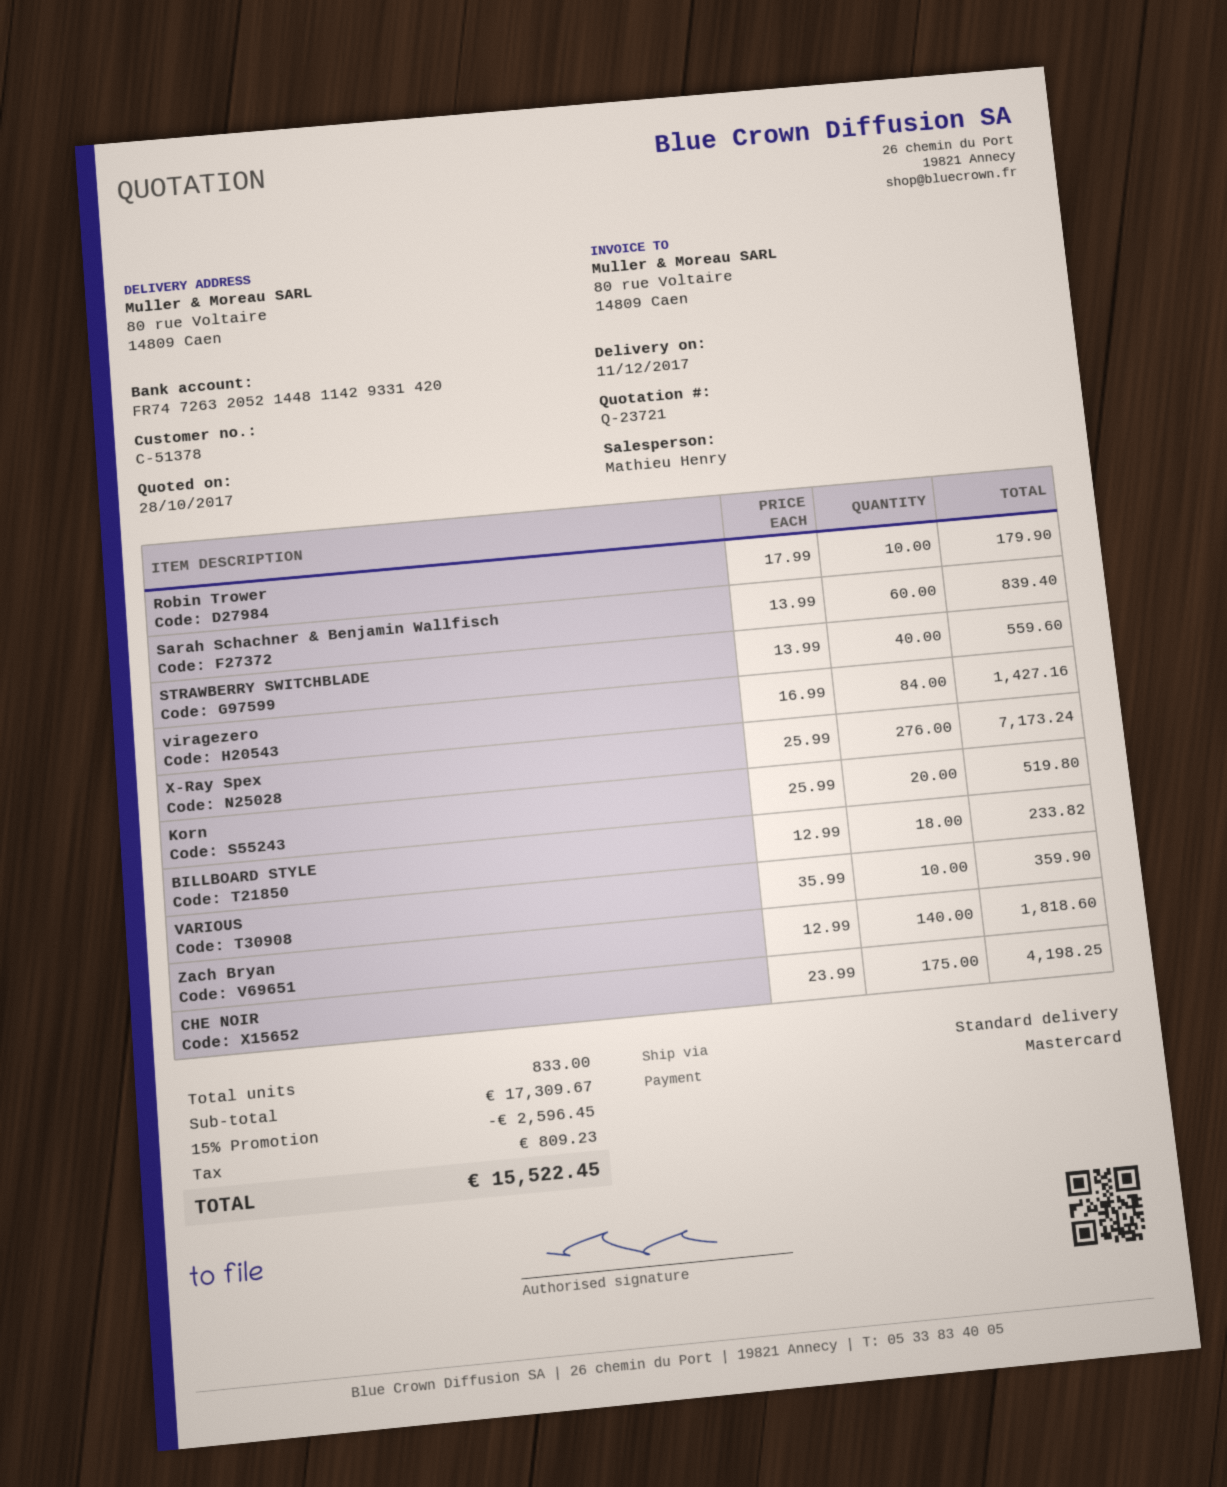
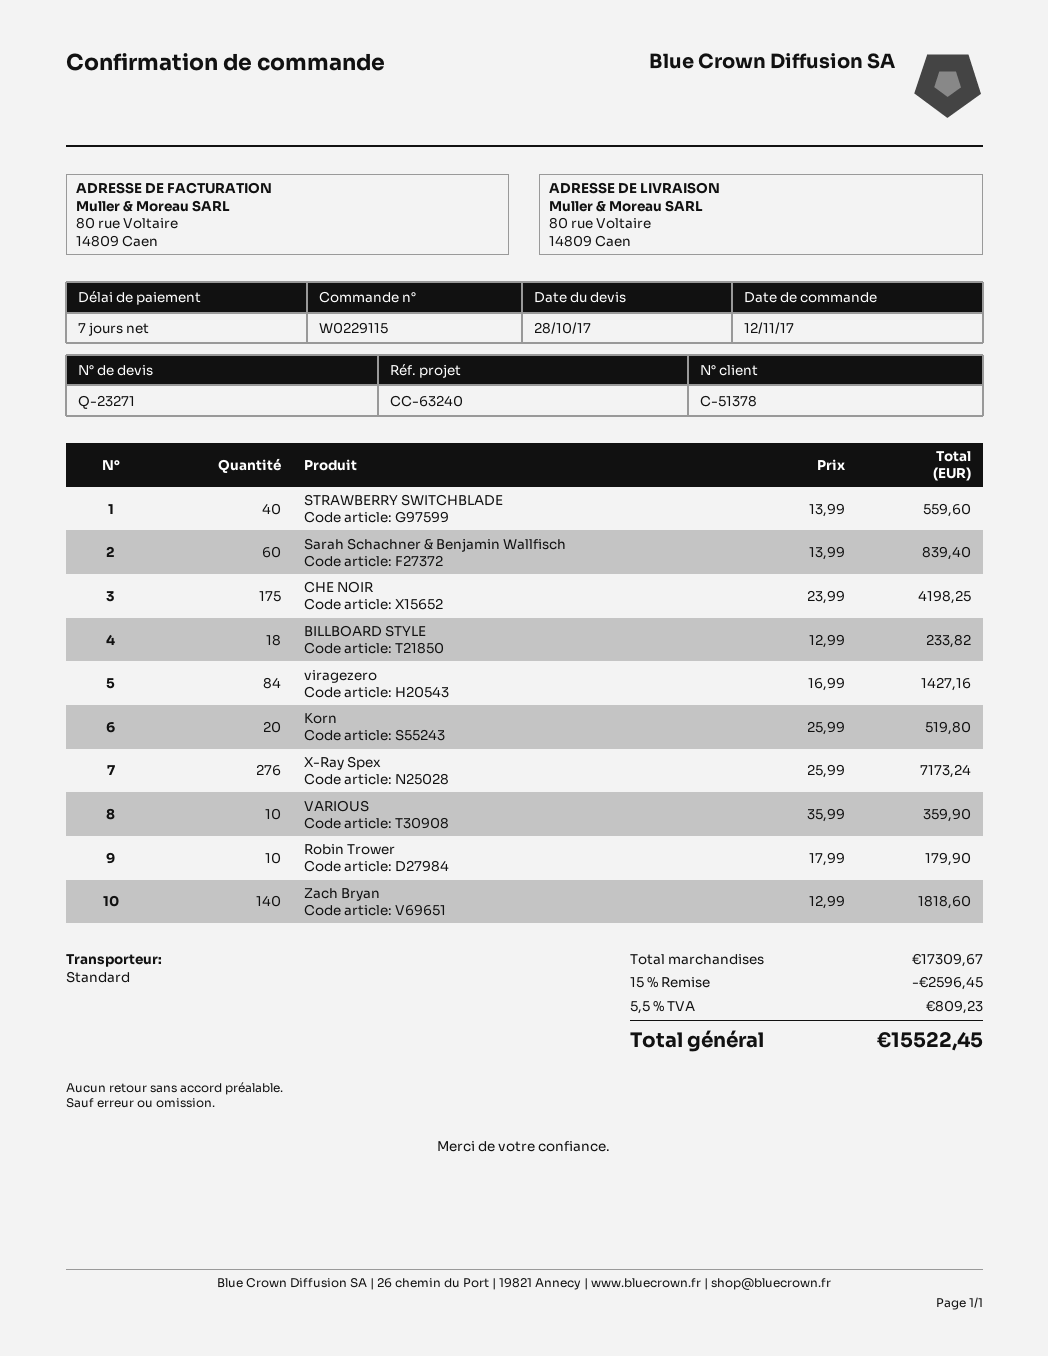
quote number: Q-23721 -> Q-23271

